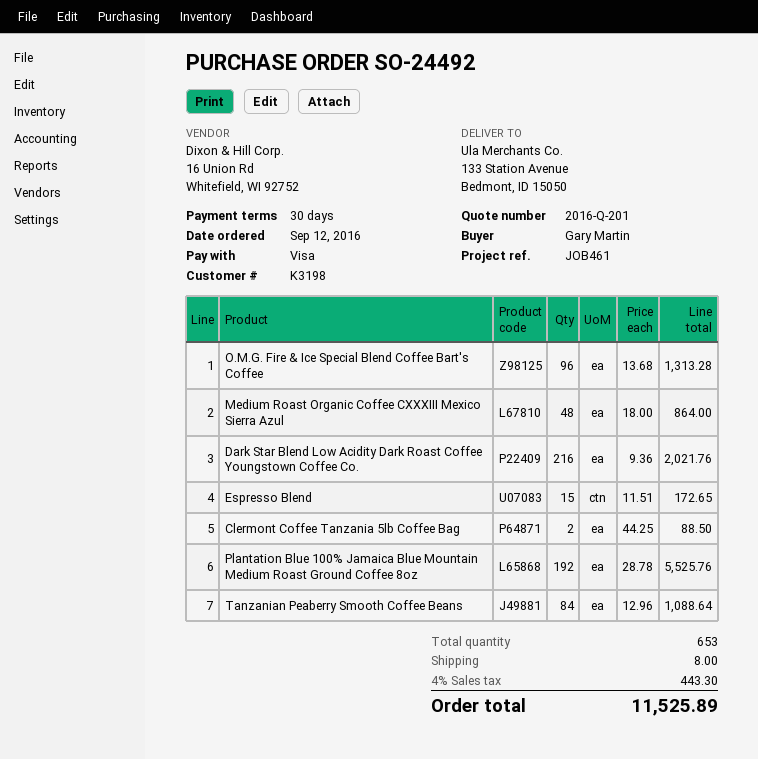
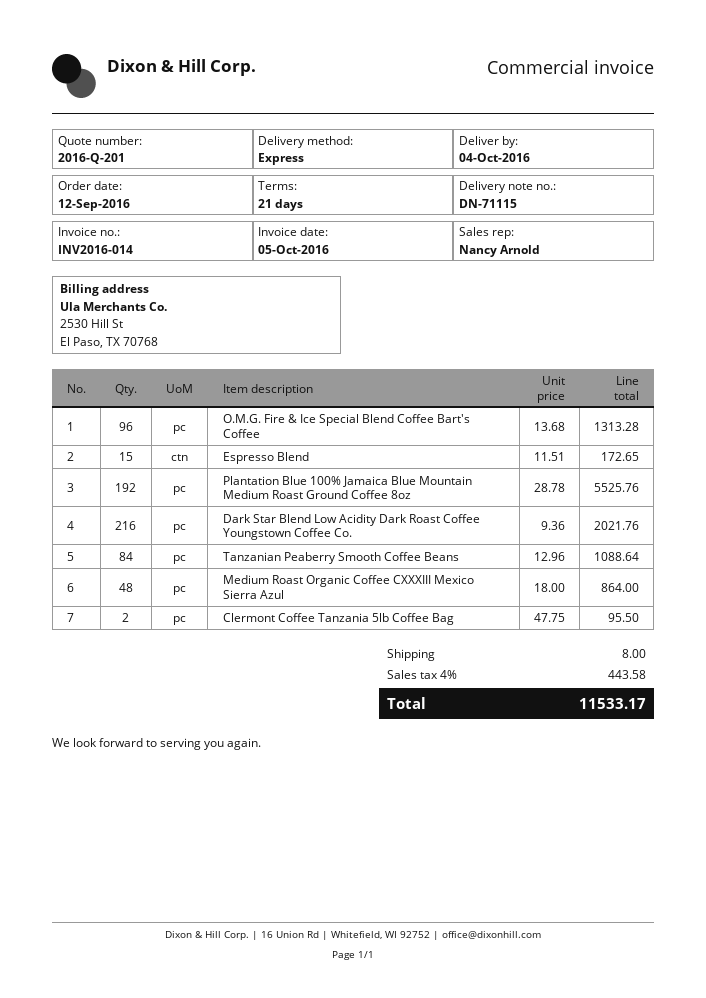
payment terms: 30 days -> 21 days
Clermont Coffee Tanzania 5lb Coffee Bag: 2 x 44.25 = 88.50 -> 2 x 47.75 = 95.50
tax: 4% = 443.30 -> 4% = 443.58
total: 11525.89 -> 11533.17

